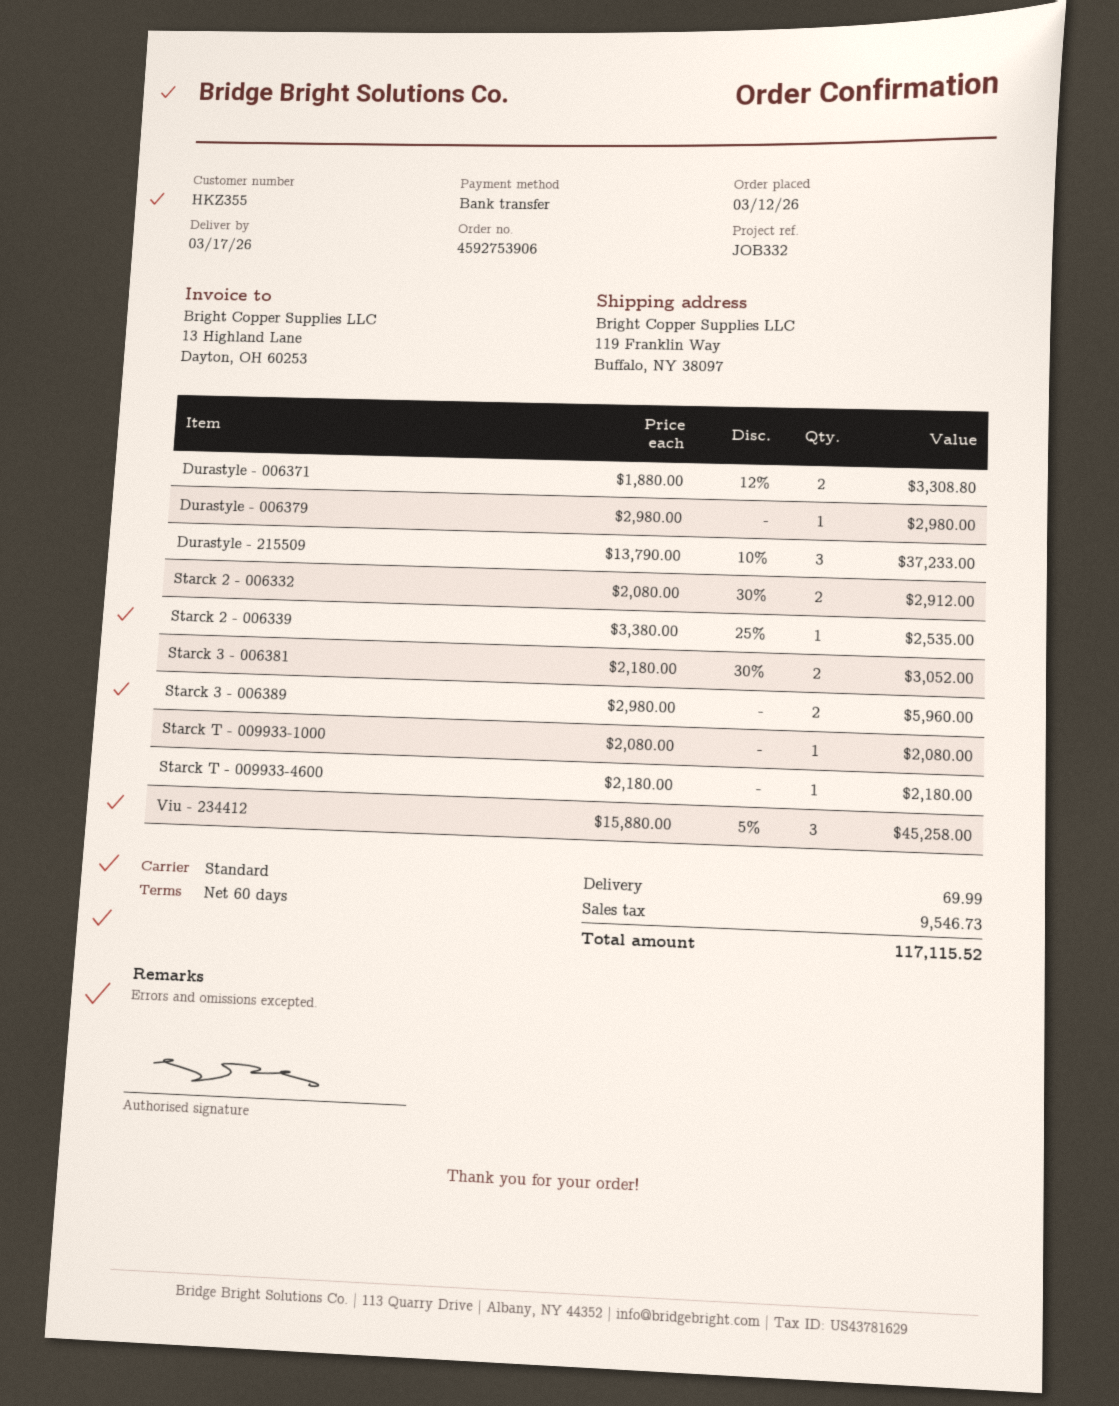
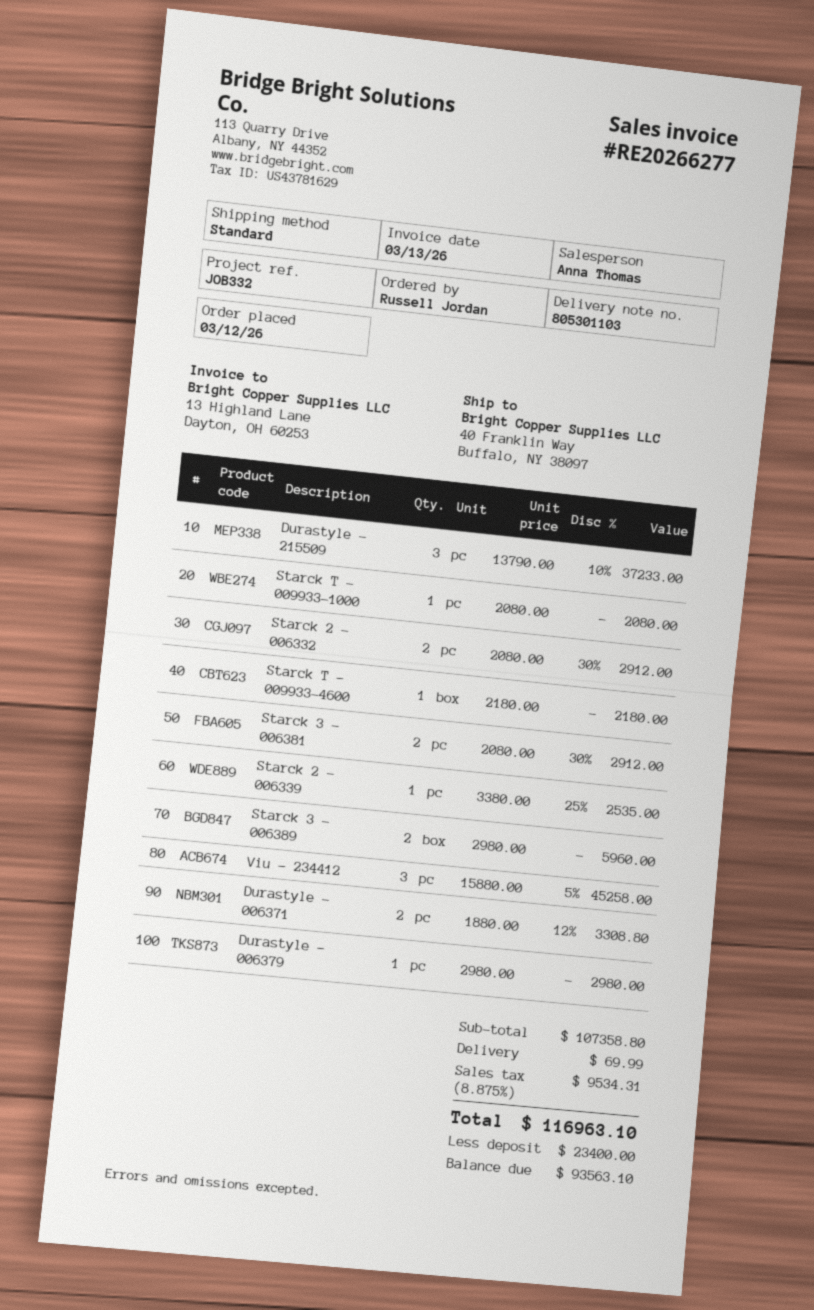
ship to: 119 Franklin Way, Buffalo, NY 38097 -> 40 Franklin Way, Buffalo, NY 38097
Starck 3 - 006381: 2 x 2180.00 - 30% = 3052.00 -> 2 x 2080.00 - 30% = 2912.00
tax: 9546.73 -> 9534.31
total: 117115.52 -> 116963.10

